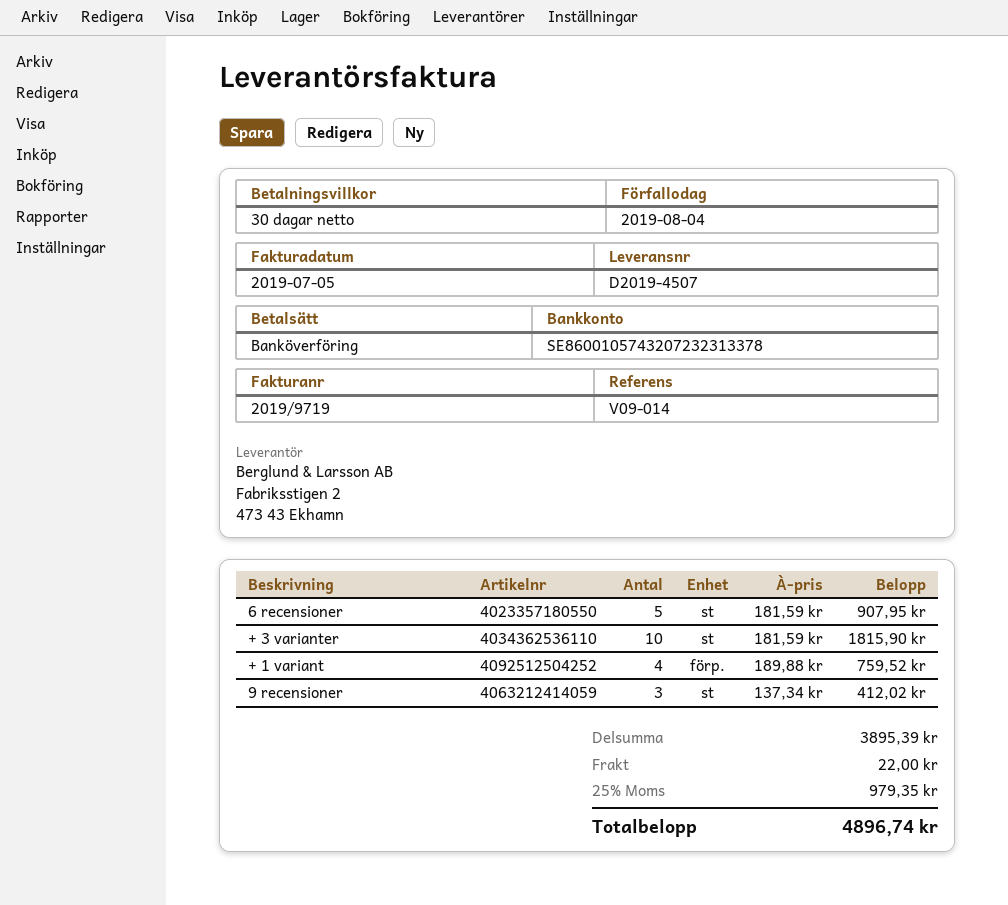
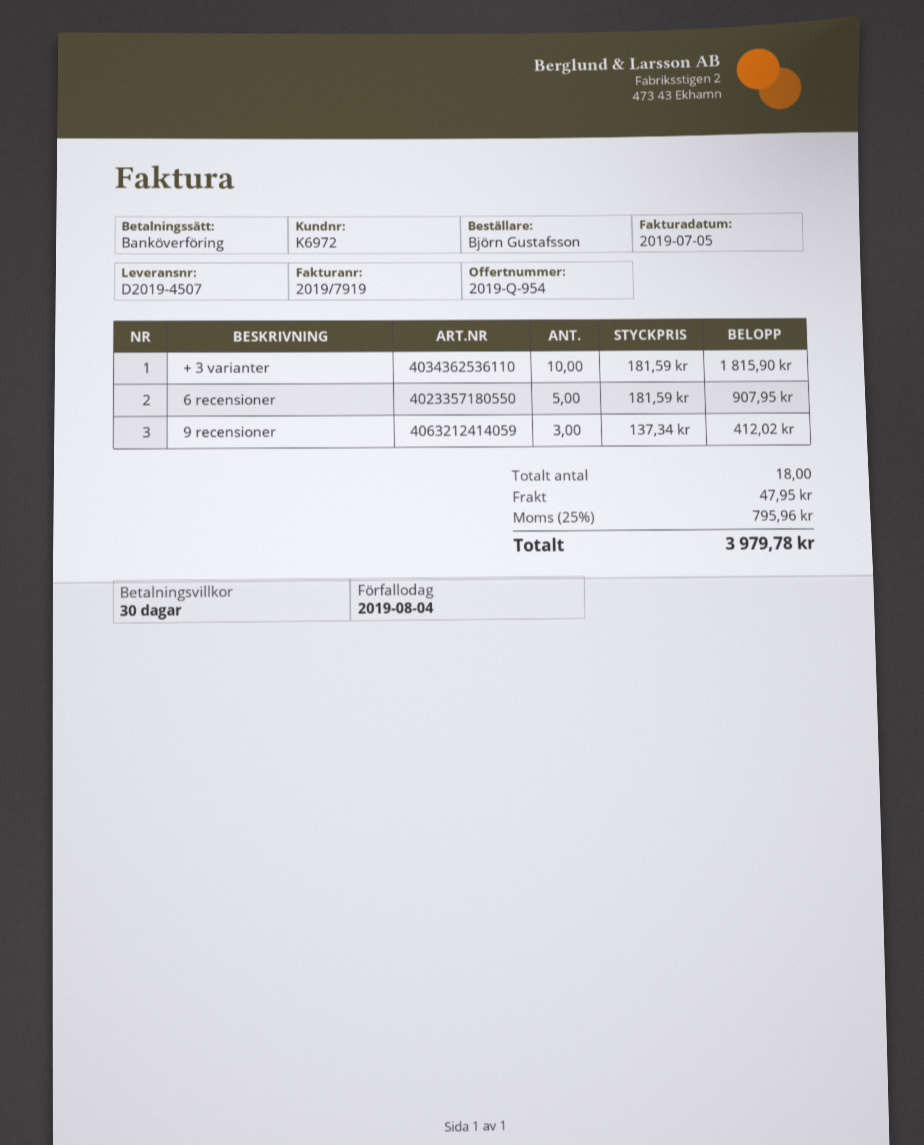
invoice number: 2019/9719 -> 2019/7919
+ 1 variant: 4 x 189.88 = 759.52 -> none
shipping: 22.00 -> 47.95
tax: 25% = 979.35 -> 25% = 795.96
total: 4896.74 -> 3979.78

